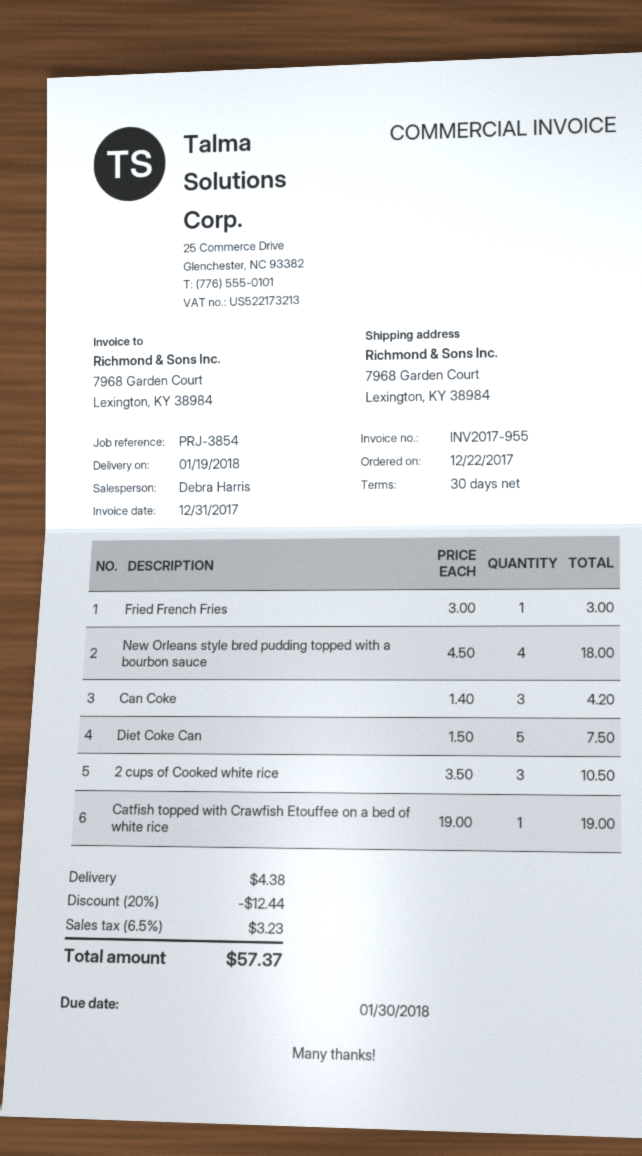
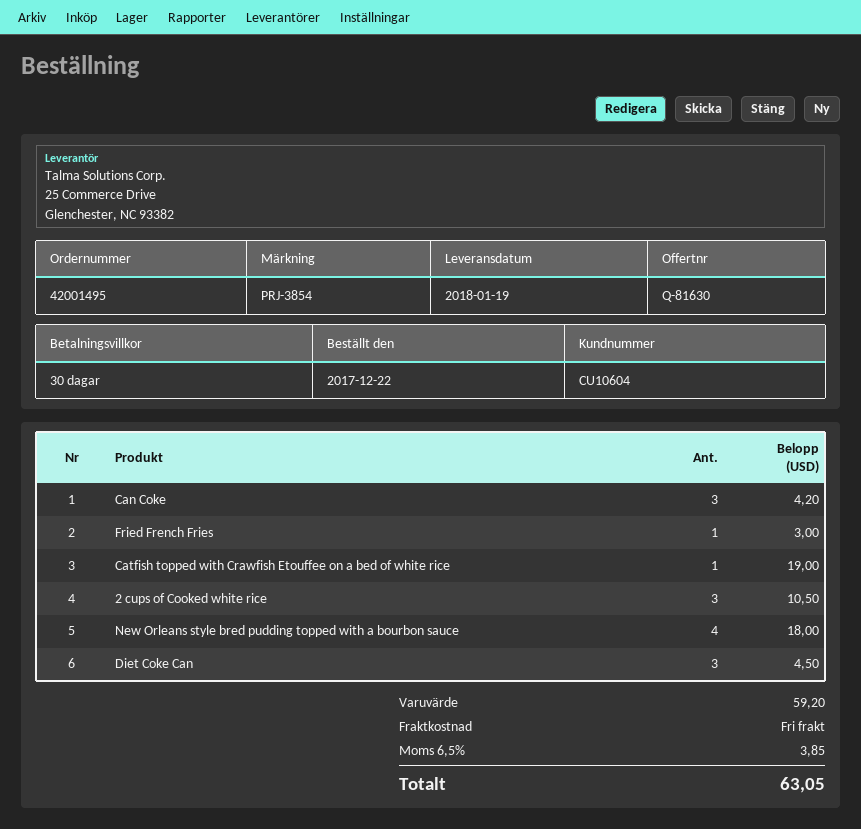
Diet Coke Can: 5 for 7.50 -> 3 for 4.50
discount: 20% = 12.44 -> none
shipping: 4.38 -> 0.00
tax: 6.5% = 3.23 -> 6.5% = 3.85
total: 57.37 -> 63.05

